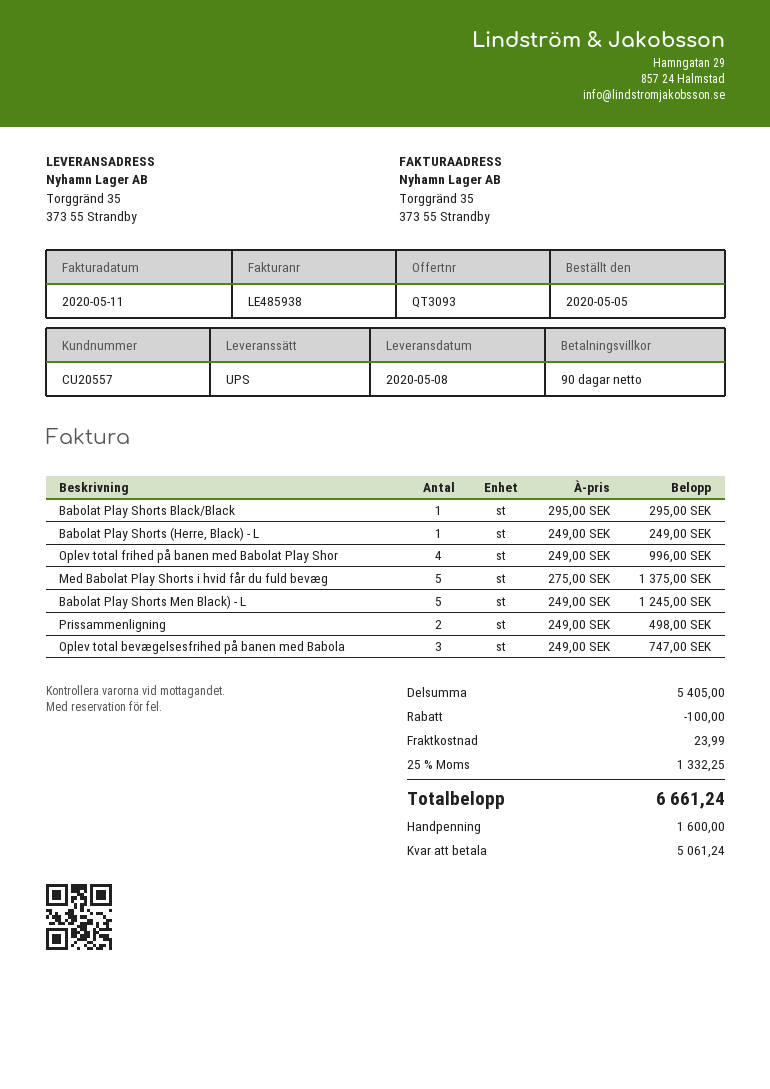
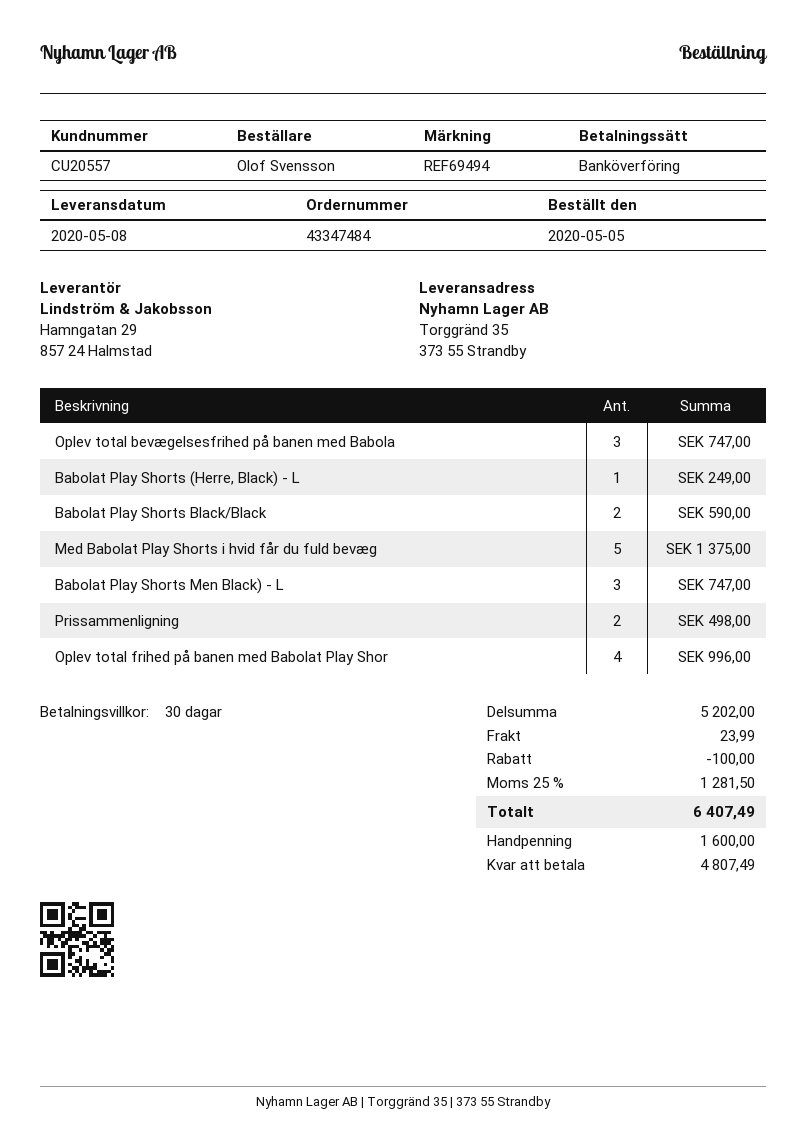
payment terms: 90 days -> 30 days
Babolat Play Shorts Black/Black: 1 for 295.00 -> 2 for 590.00
Babolat Play Shorts Men Black) - L: 5 for 1245.00 -> 3 for 747.00
subtotal: 5405.00 -> 5202.00
tax: 25% = 1332.25 -> 25% = 1281.50
total: 6661.24 -> 6407.49
balance: 5061.24 -> 4807.49

